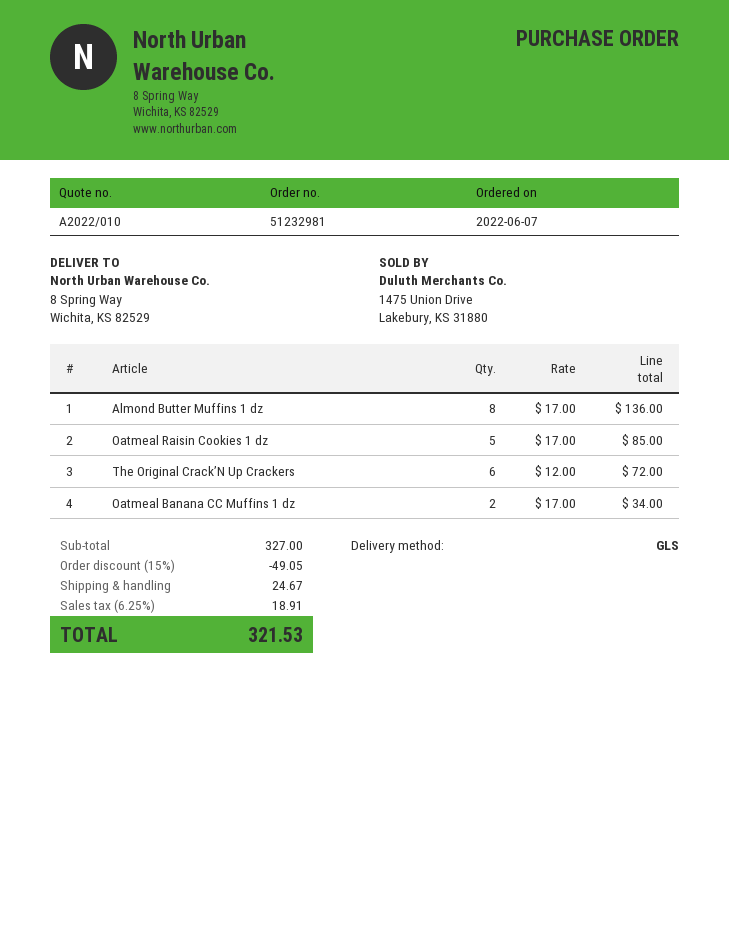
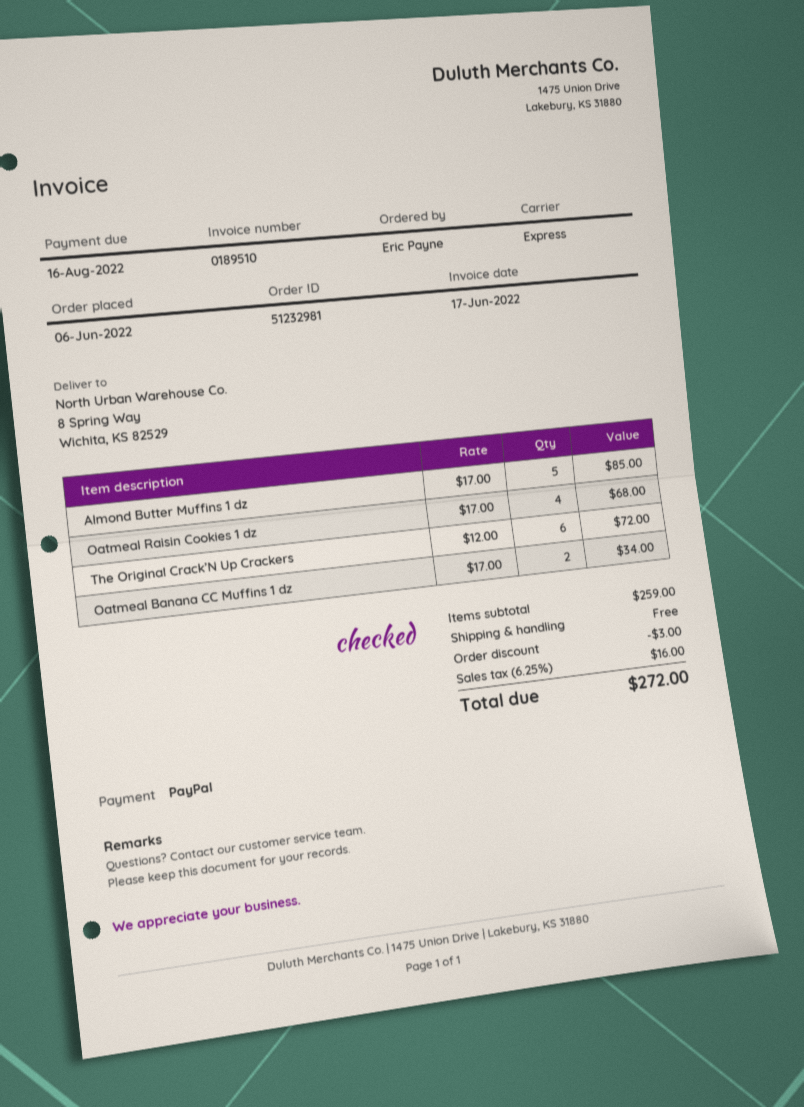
order date: 2022-06-07 -> 2022-06-06
shipping method: GLS -> express
Almond Butter Muffins 1 dz: 8 x 17.00 = 136.00 -> 5 x 17.00 = 85.00
Oatmeal Raisin Cookies 1 dz: 5 x 17.00 = 85.00 -> 4 x 17.00 = 68.00
subtotal: 327.00 -> 259.00
discount: 49.05 -> 3.00
shipping: 24.67 -> 0.00
tax: 6.25% = 18.91 -> 6.25% = 16.00
total: 321.53 -> 272.00

